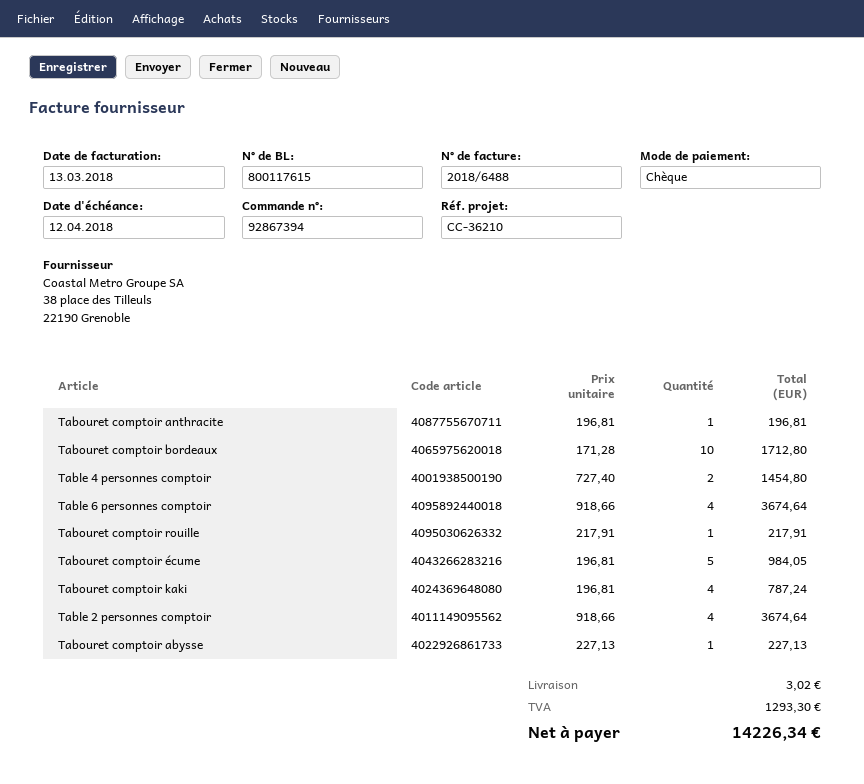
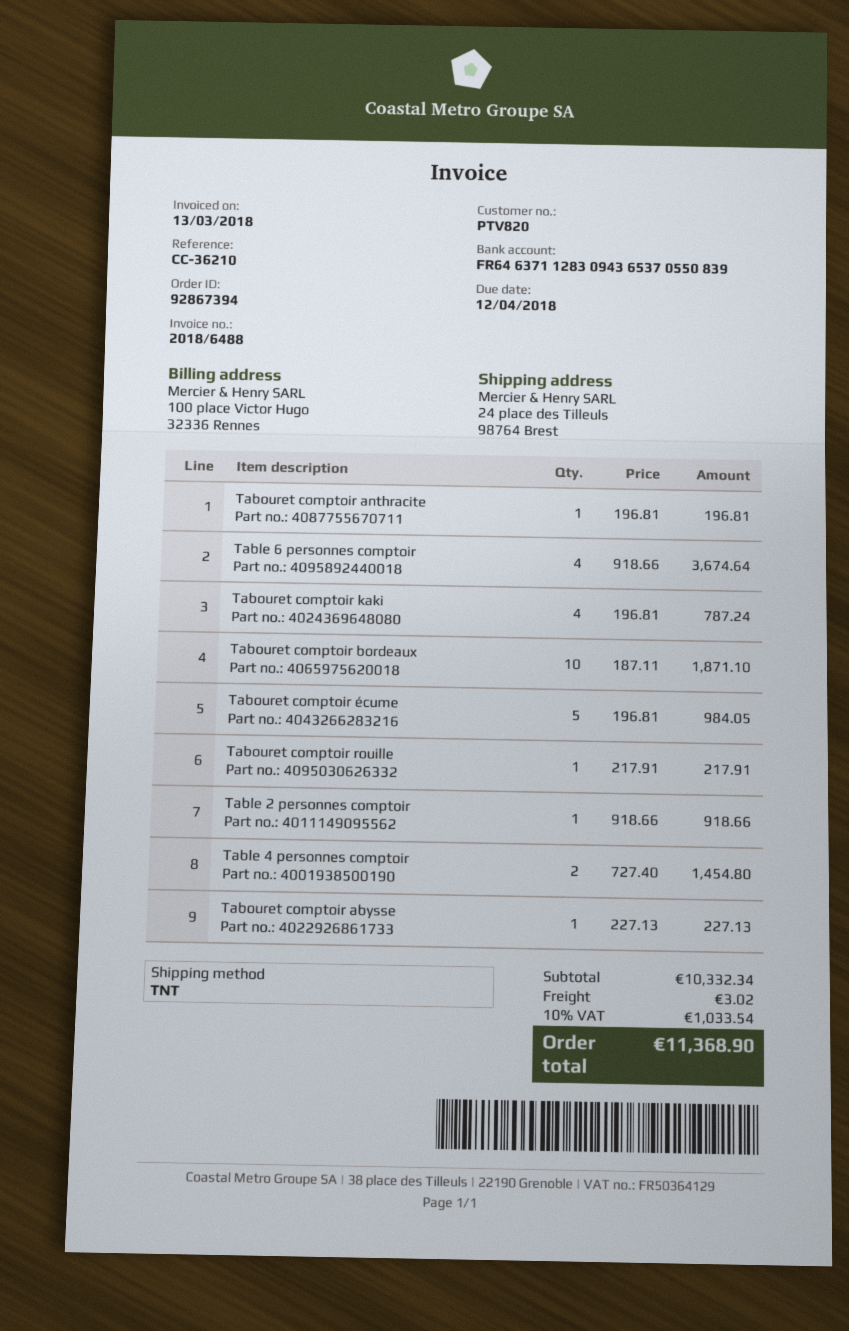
Tabouret comptoir bordeaux: 10 x 171.28 = 1712.80 -> 10 x 187.11 = 1871.10
Table 2 personnes comptoir: 4 x 918.66 = 3674.64 -> 1 x 918.66 = 918.66
tax: 1293.30 -> 1033.54
total: 14226.34 -> 11368.90

